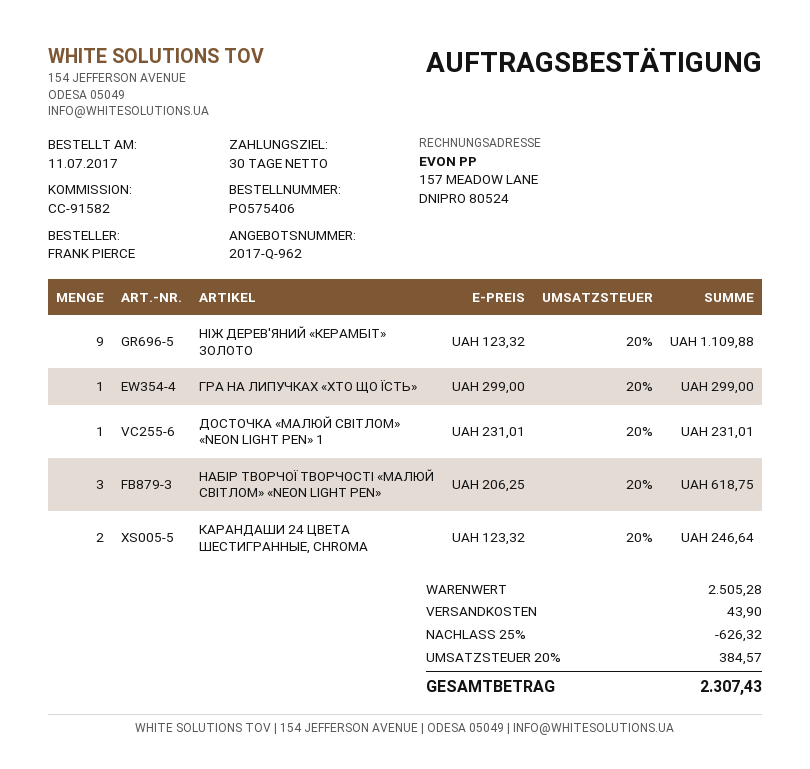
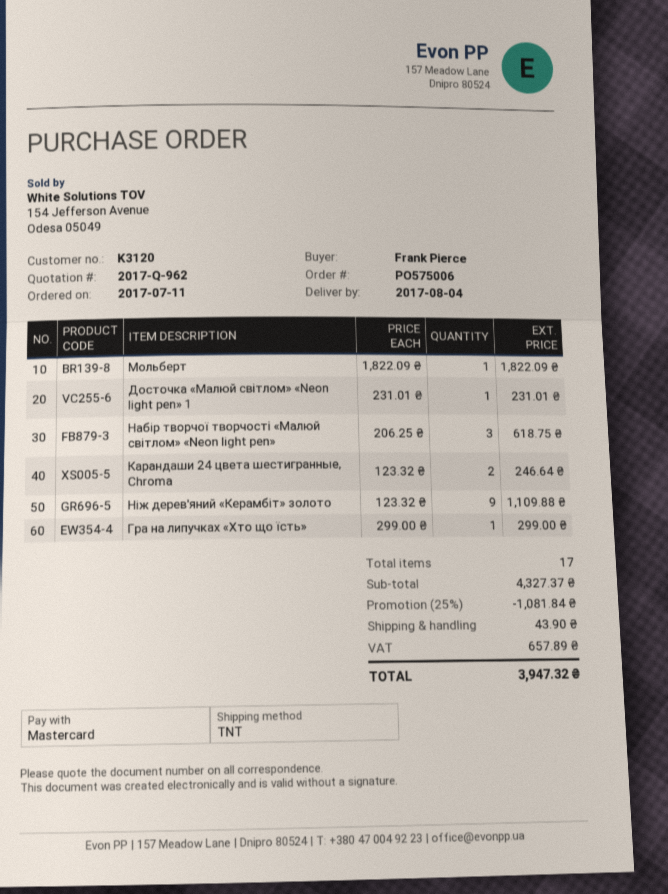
order number: PO575406 -> PO575006
Мольберт: none -> 1 x 1822.09 = 1822.09
subtotal: 2505.28 -> 4327.37
discount: 25% = 626.32 -> 25% = 1081.84
tax: 384.57 -> 657.89
total: 2307.43 -> 3947.32

